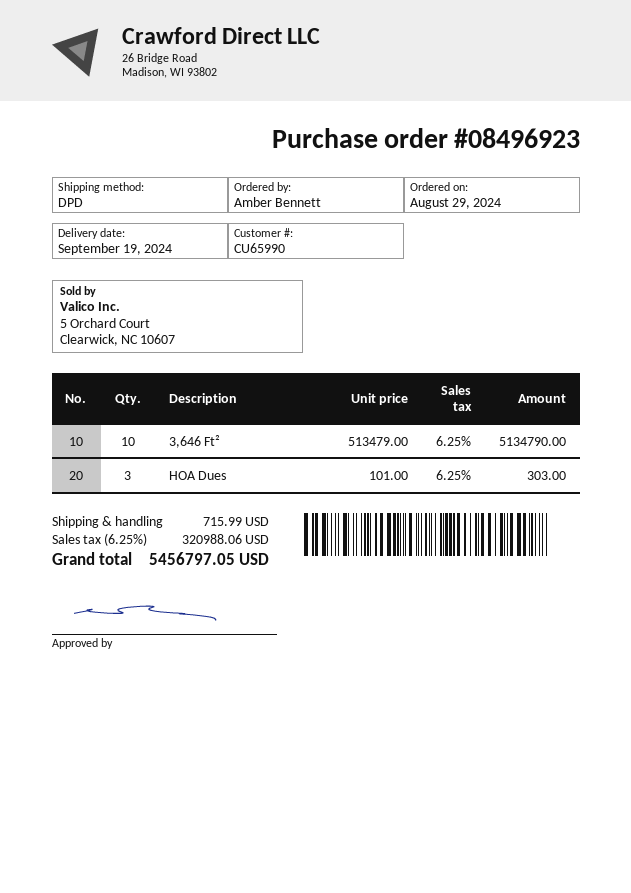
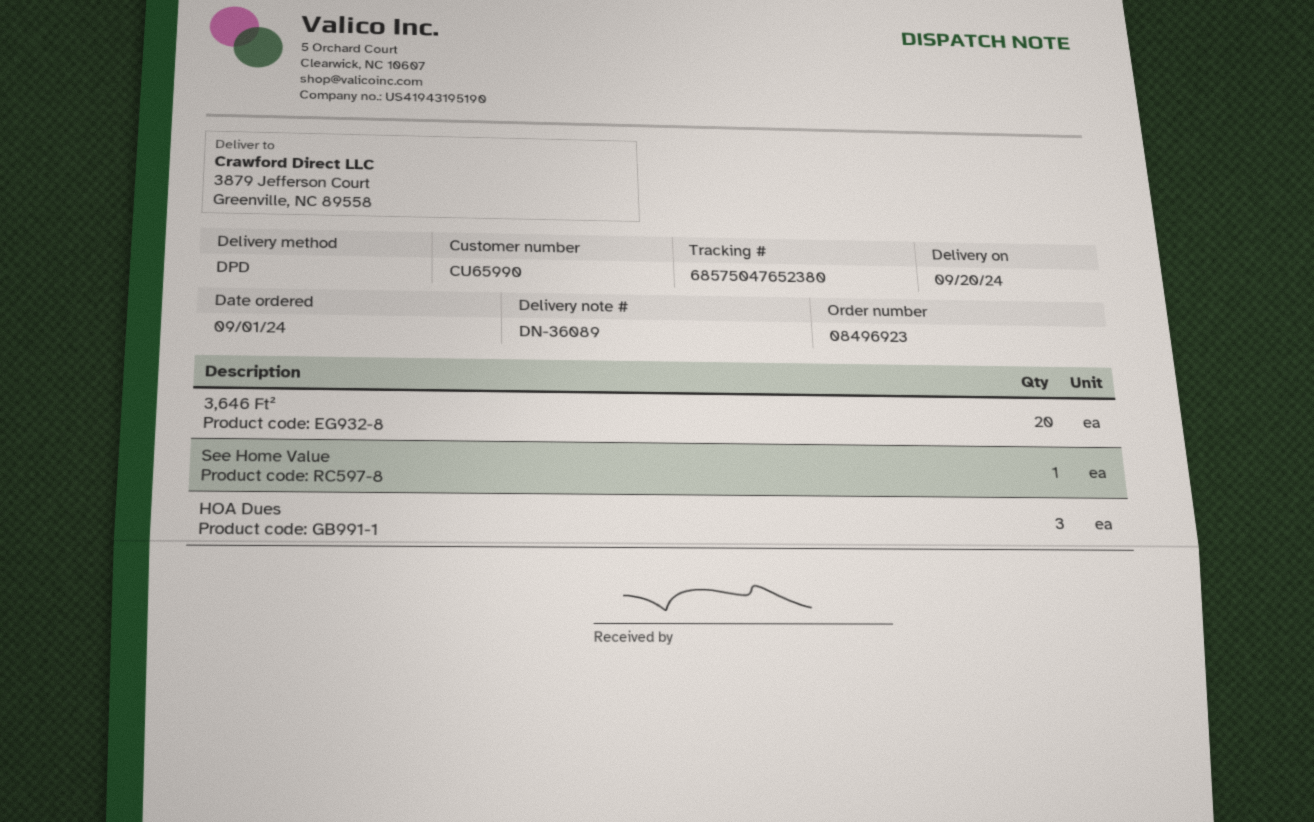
order date: 2024-08-29 -> 2024-09-01
delivery date: 2024-09-19 -> 2024-09-20
3,646 Ft²: 10 -> 20
See Home Value: none -> 1

